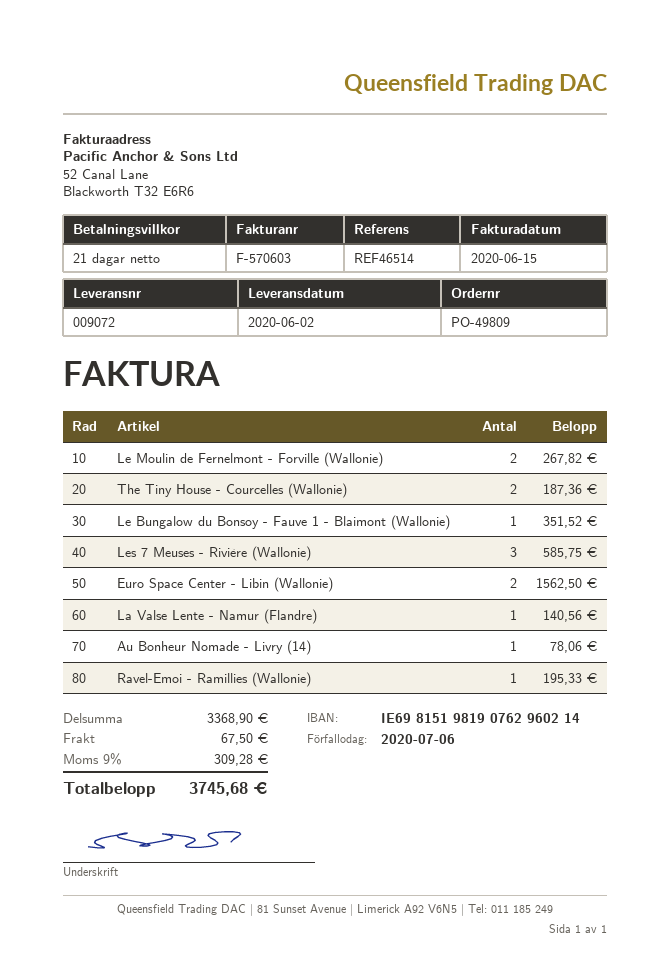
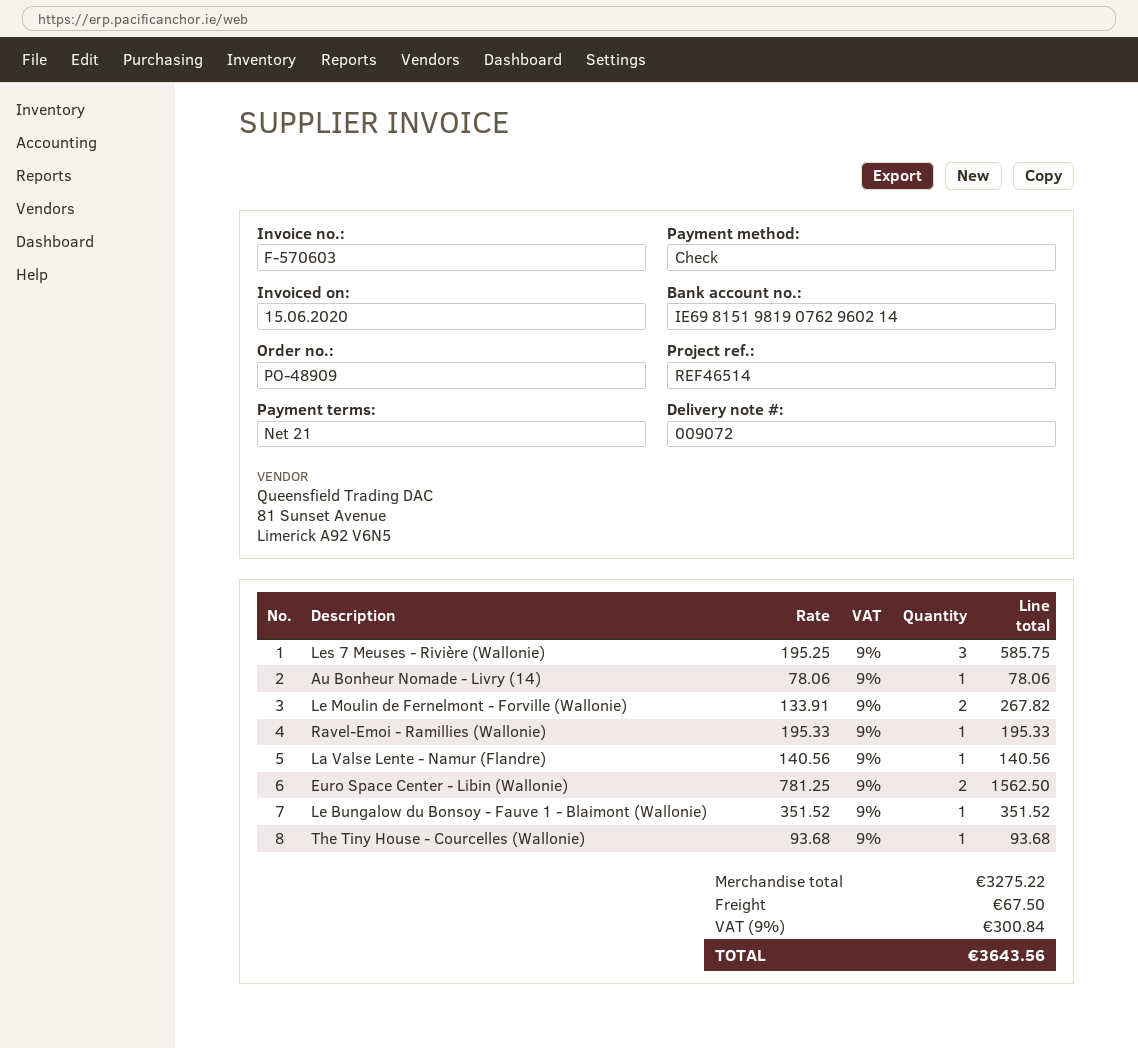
order number: PO-49809 -> PO-48909
The Tiny House - Courcelles (Wallonie): 2 for 187.36 -> 1 for 93.68
subtotal: 3368.90 -> 3275.22
tax: 9% = 309.28 -> 9% = 300.84
total: 3745.68 -> 3643.56

